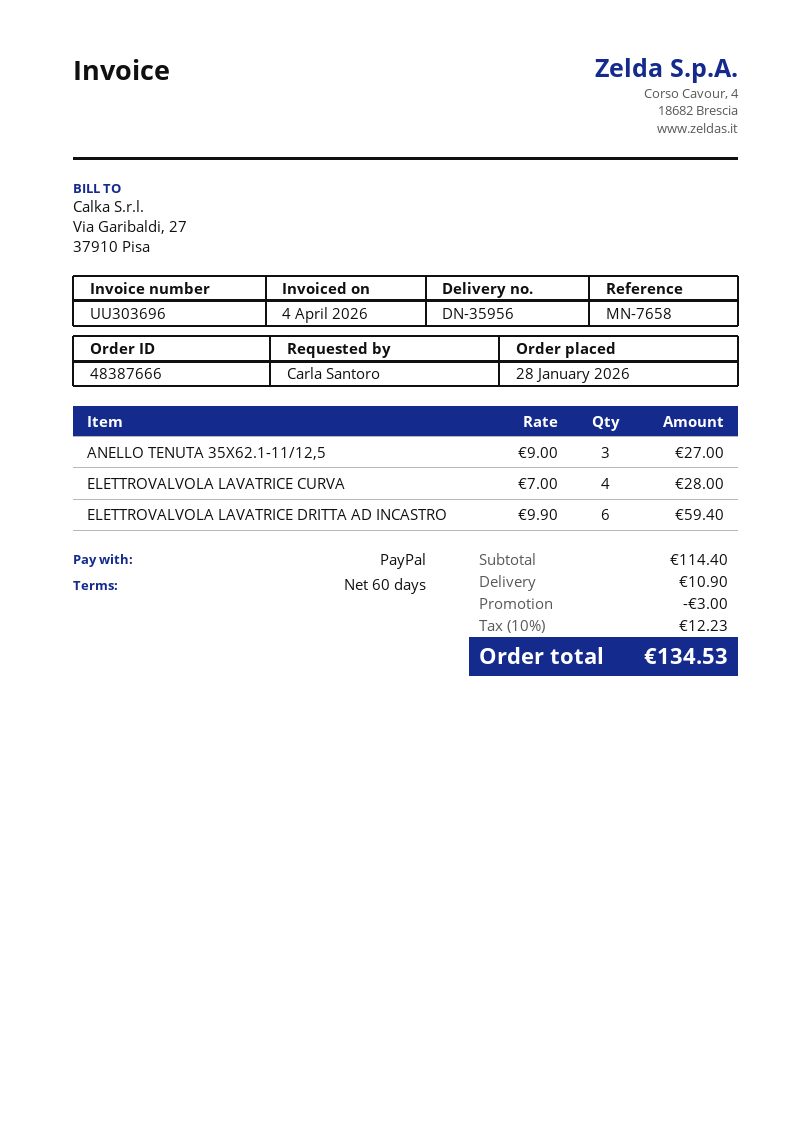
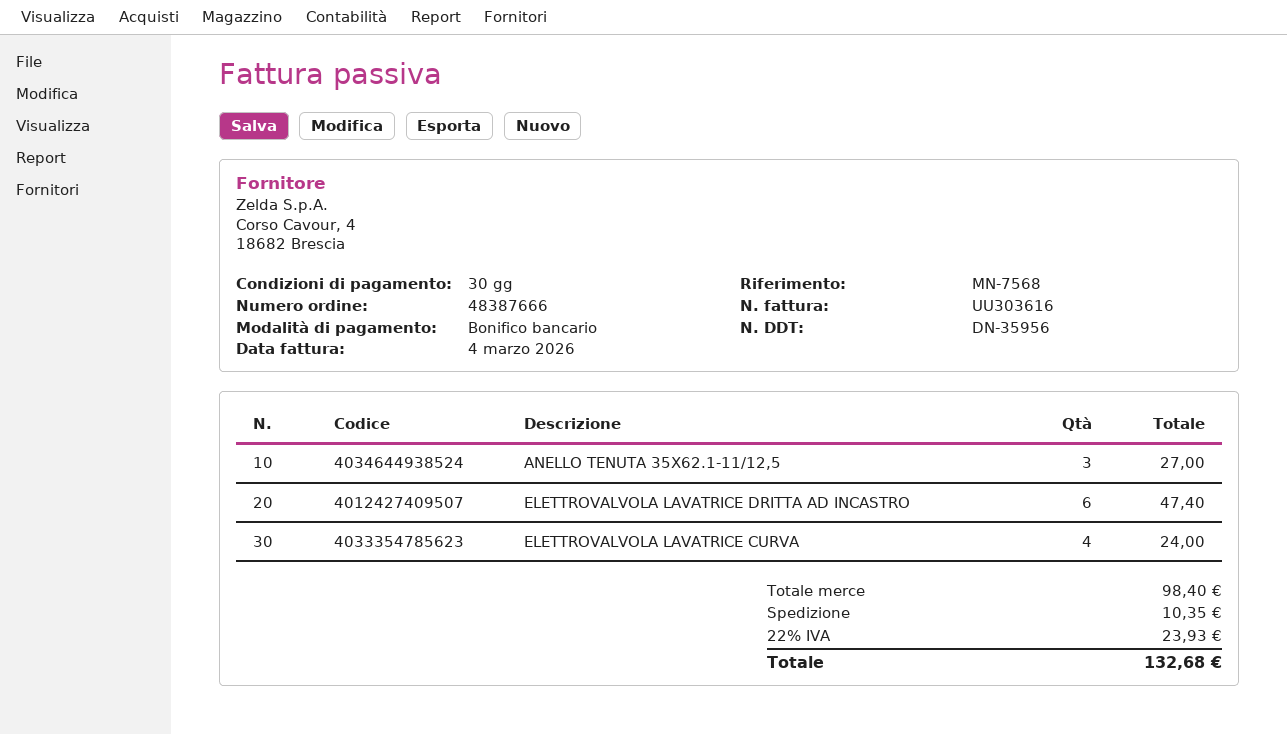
invoice number: UU303696 -> UU303616
invoice date: 2026-04-04 -> 2026-03-04
payment terms: 60 days -> 30 days
reference: MN-7658 -> MN-7568
payment method: PayPal -> bank transfer
ELETTROVALVOLA LAVATRICE CURVA: 4 for 28.00 -> 4 for 24.00
ELETTROVALVOLA LAVATRICE DRITTA AD INCASTRO: 6 for 59.40 -> 6 for 47.40
subtotal: 114.40 -> 98.40
discount: 3.00 -> none
shipping: 10.90 -> 10.35
tax: 10% = 12.23 -> 22% = 23.93
total: 134.53 -> 132.68

